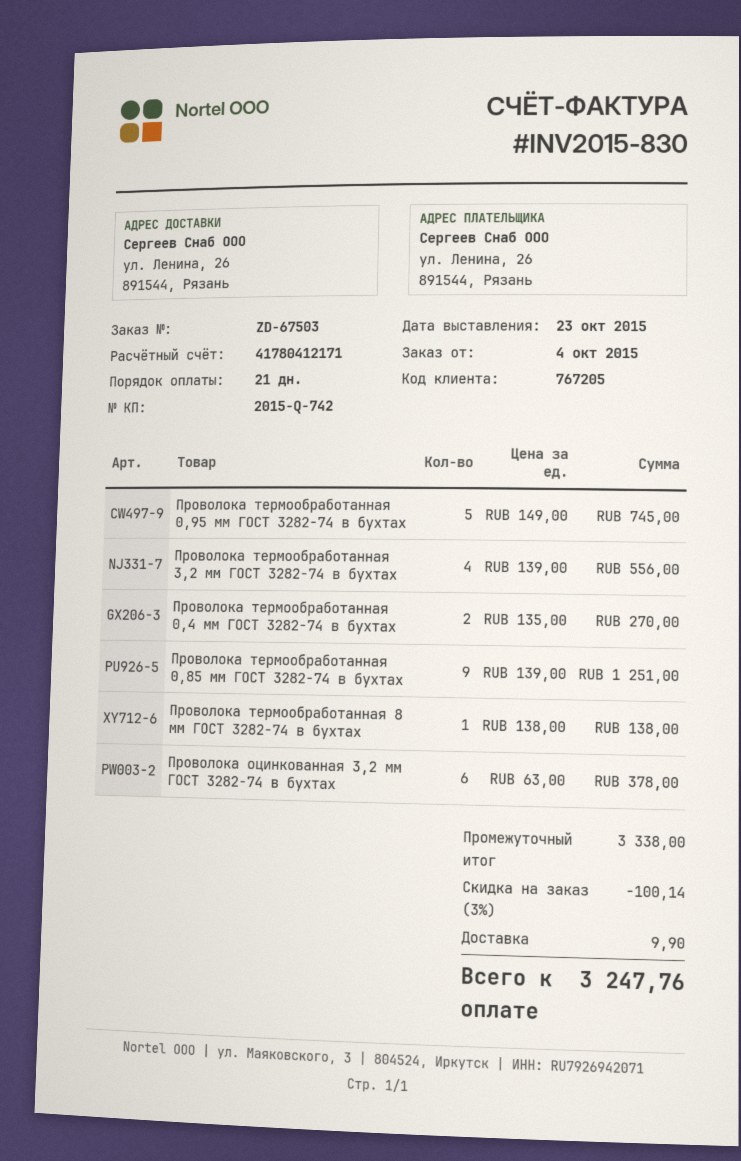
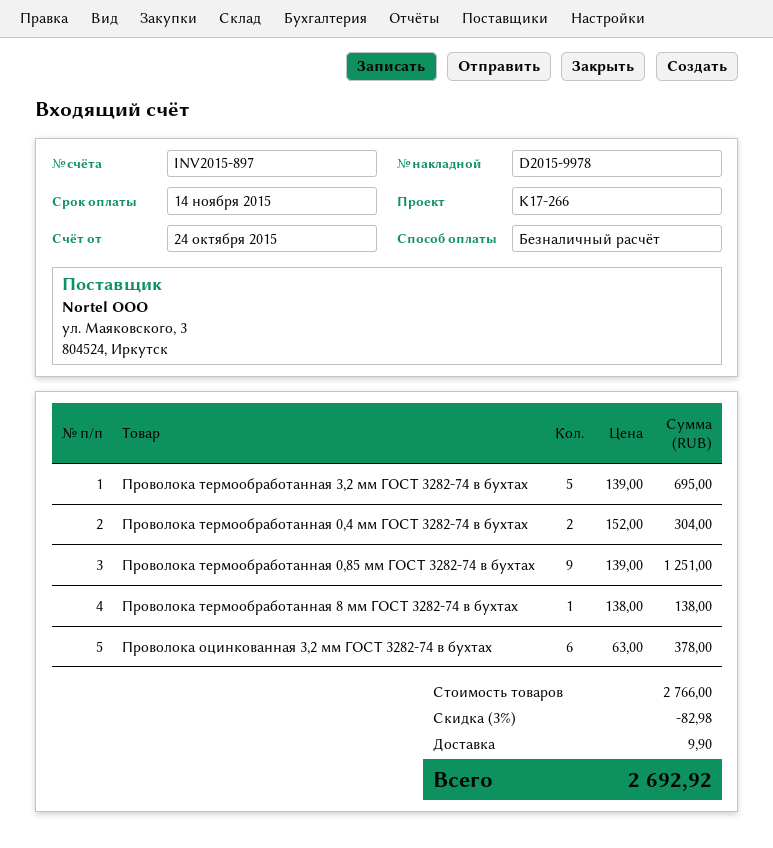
invoice number: INV2015-830 -> INV2015-897
invoice date: 2015-10-23 -> 2015-10-24
Проволока термообработанная 0,95 мм ГОСТ 3282-74 в бухтах: 5 x 149.00 = 745.00 -> none
Проволока термообработанная 3,2 мм ГОСТ 3282-74 в бухтах: 4 x 139.00 = 556.00 -> 5 x 139.00 = 695.00
Проволока термообработанная 0,4 мм ГОСТ 3282-74 в бухтах: 2 x 135.00 = 270.00 -> 2 x 152.00 = 304.00
subtotal: 3338.00 -> 2766.00
discount: 3% = 100.14 -> 3% = 82.98
total: 3247.76 -> 2692.92

